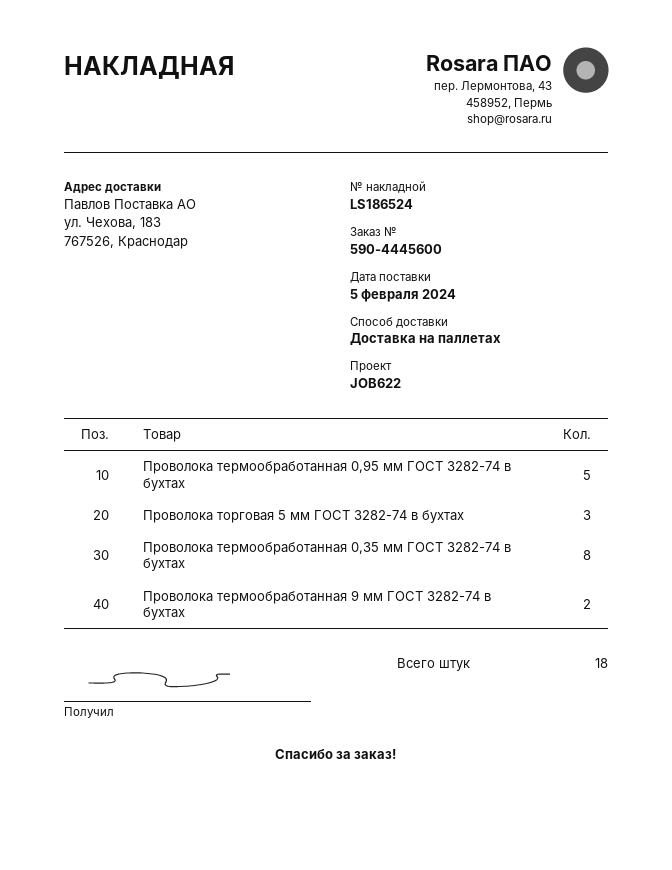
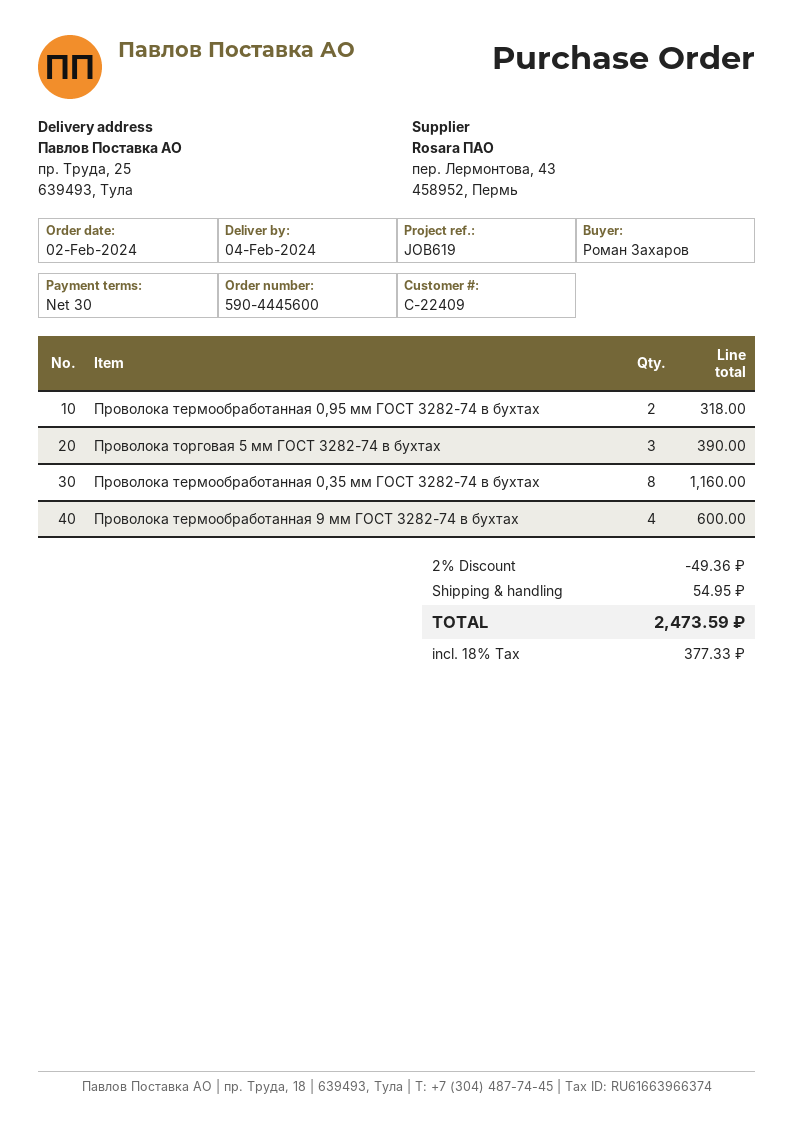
delivery date: 2024-02-05 -> 2024-02-04
reference: JOB622 -> JOB619
ship to: ул. Чехова, 183, 767526, Краснодар -> пр. Труда, 25, 639493, Тула
Проволока термообработанная 0,95 мм ГОСТ 3282-74 в бухтах: 5 -> 2
Проволока термообработанная 9 мм ГОСТ 3282-74 в бухтах: 2 -> 4

